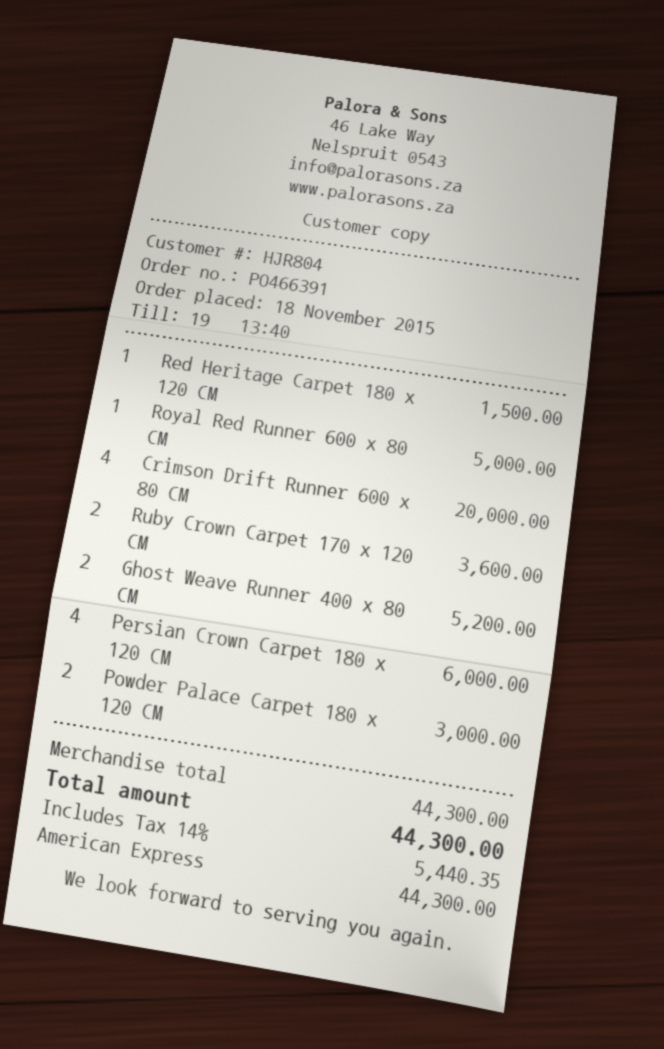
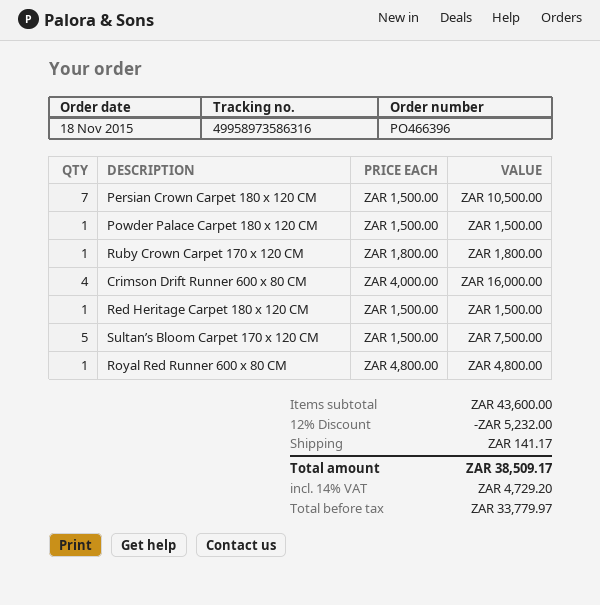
order number: PO466391 -> PO466396
Royal Red Runner 600 x 80 CM: 1 for 5000.00 -> 1 for 4800.00
Crimson Drift Runner 600 x 80 CM: 4 for 20000.00 -> 4 for 16000.00
Ruby Crown Carpet 170 x 120 CM: 2 for 3600.00 -> 1 for 1800.00
Ghost Weave Runner 400 x 80 CM: 2 for 5200.00 -> none
Persian Crown Carpet 180 x 120 CM: 4 for 6000.00 -> 7 for 10500.00
Powder Palace Carpet 180 x 120 CM: 2 for 3000.00 -> 1 for 1500.00
Sultan’s Bloom Carpet 170 x 120 CM: none -> 5 for 7500.00
subtotal: 44300.00 -> 43600.00
discount: none -> 12% = 5232.00
shipping: none -> 141.17
tax: 14% = 5440.35 -> 14% = 4729.20
total: 44300.00 -> 38509.17

